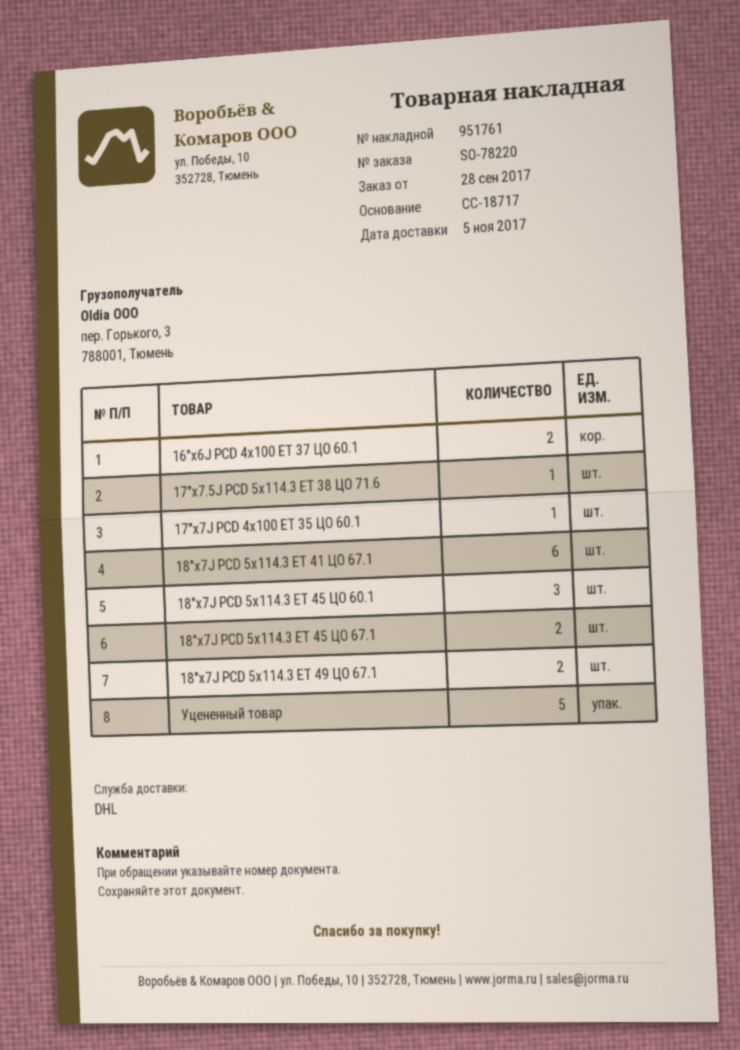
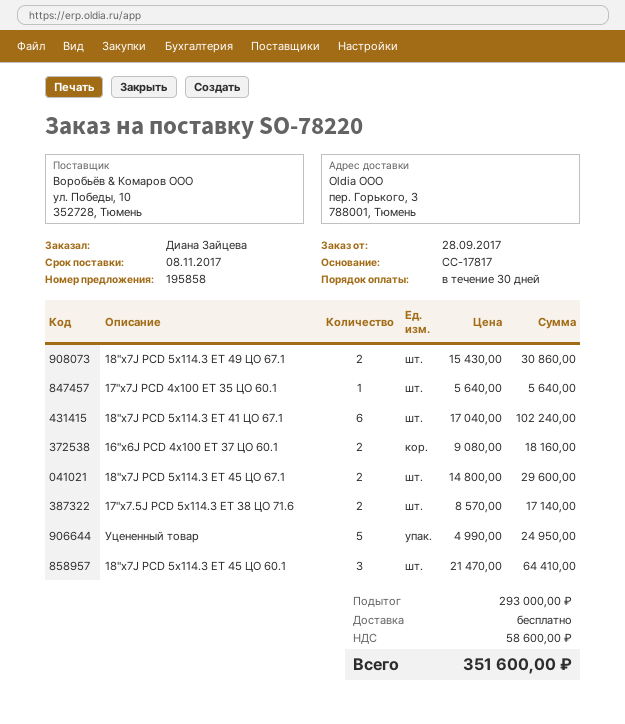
delivery date: 2017-11-05 -> 2017-11-08
reference: CC-18717 -> CC-17817
17"x7.5J PCD 5x114.3 ЕТ 38 ЦО 71.6: 1 -> 2

